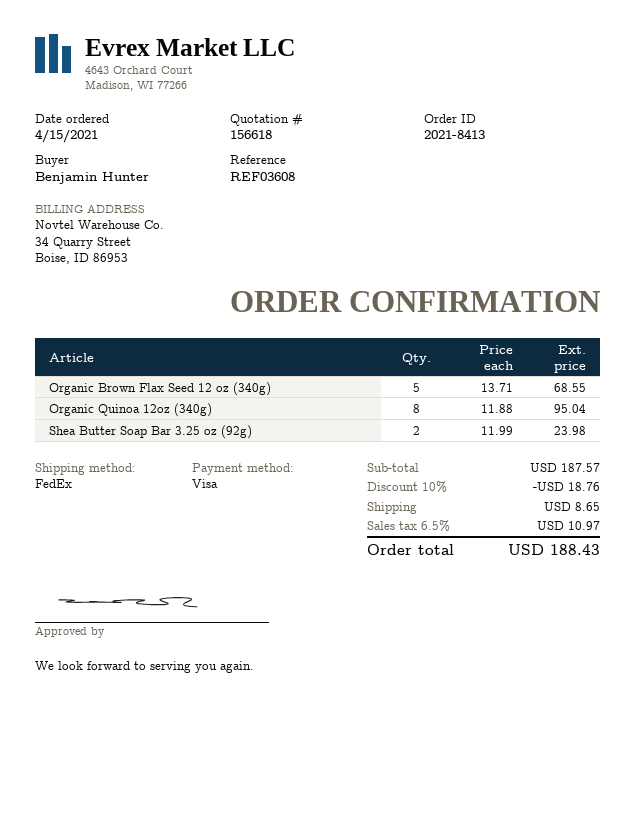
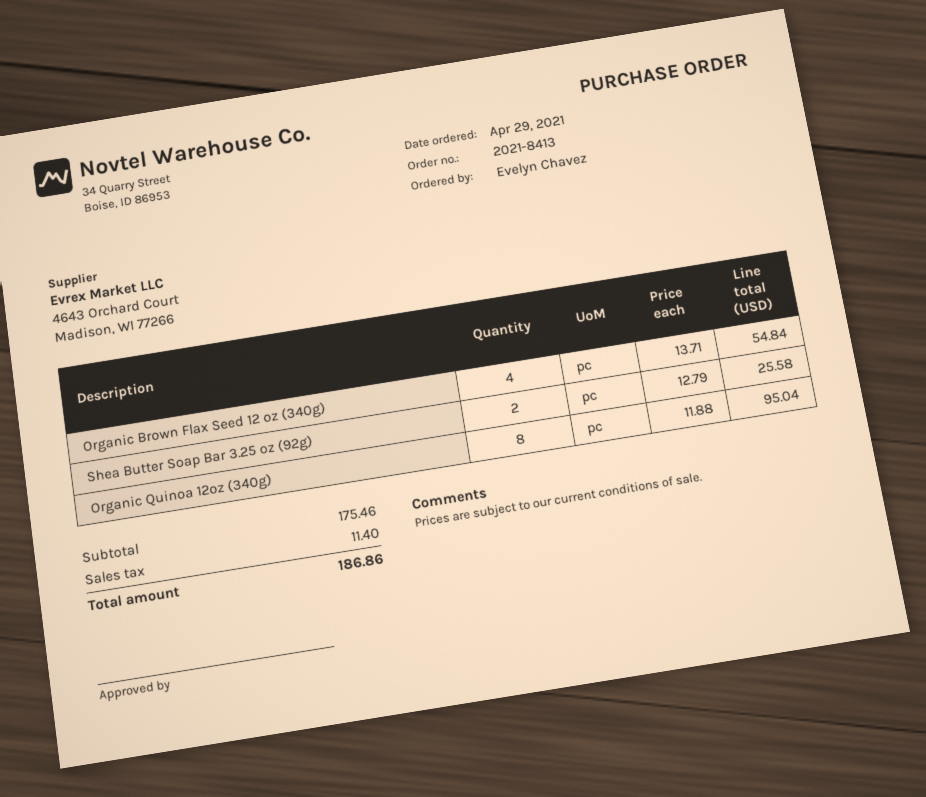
order date: 2021-04-15 -> 2021-04-29
ordered by: Benjamin Hunter -> Evelyn Chavez
Organic Brown Flax Seed 12 oz (340g): 5 x 13.71 = 68.55 -> 4 x 13.71 = 54.84
Shea Butter Soap Bar 3.25 oz (92g): 2 x 11.99 = 23.98 -> 2 x 12.79 = 25.58
subtotal: 187.57 -> 175.46
discount: 10% = 18.76 -> none
shipping: 8.65 -> none
tax: 10.97 -> 11.40
total: 188.43 -> 186.86

